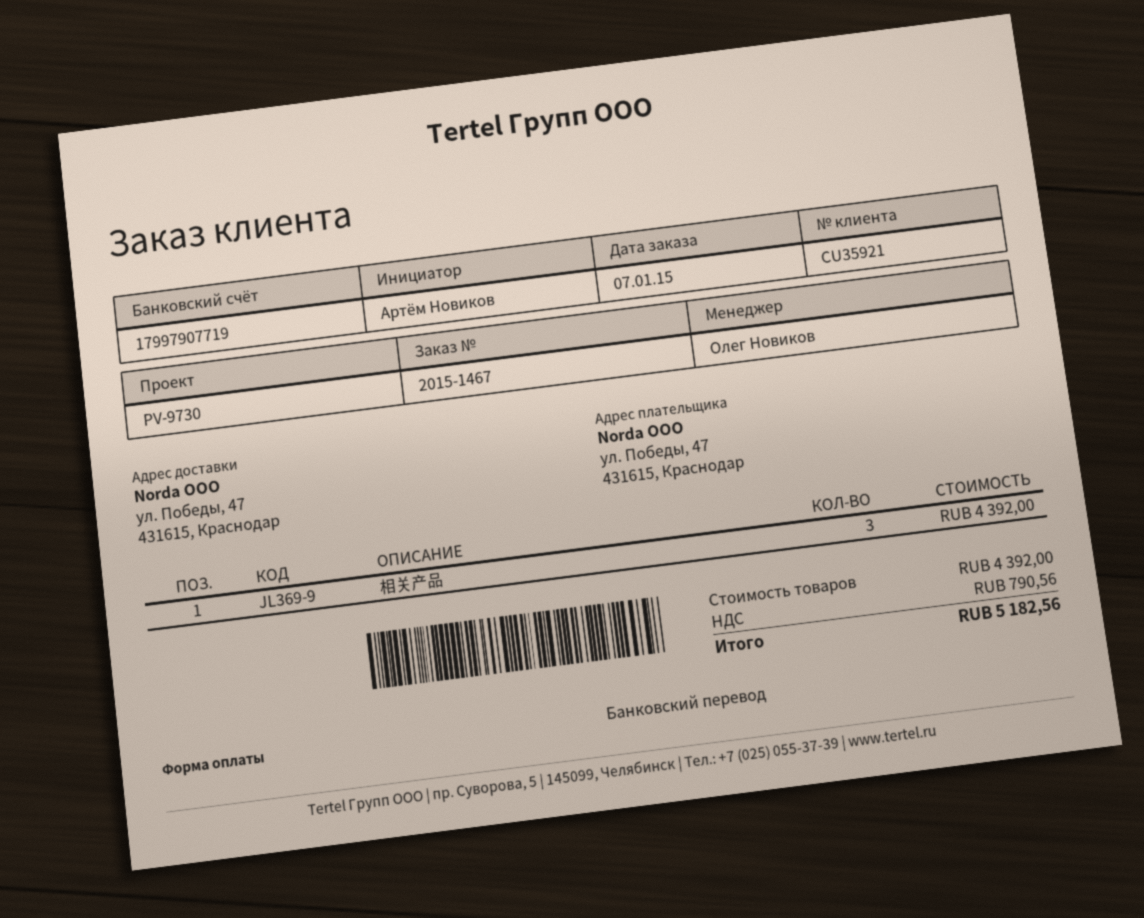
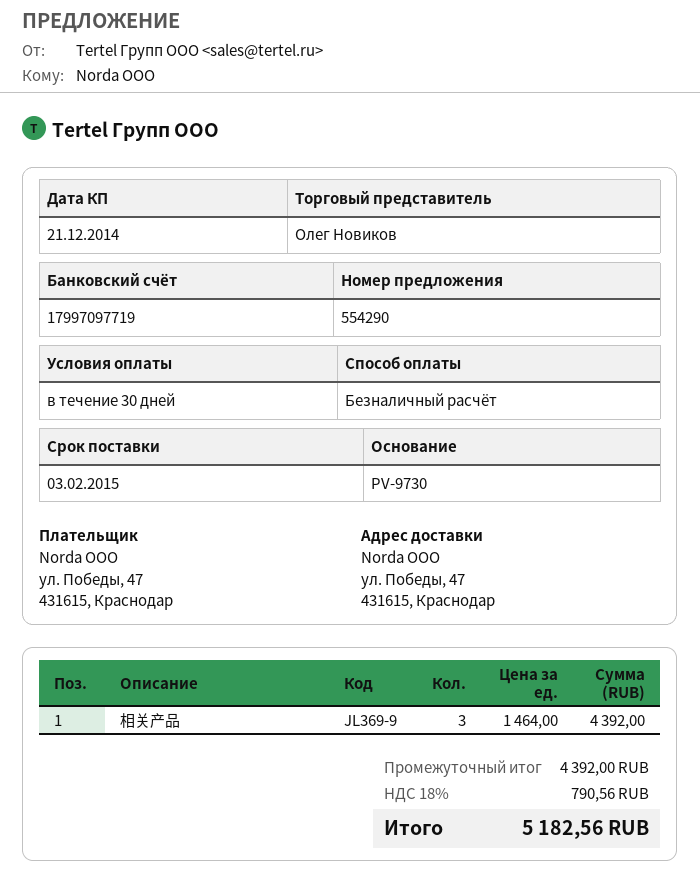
bank account: 17997907719 -> 17997097719

